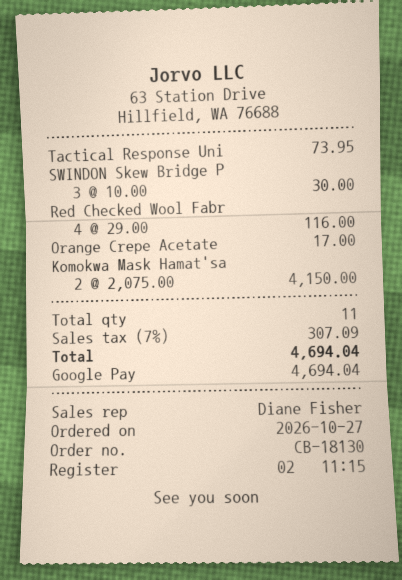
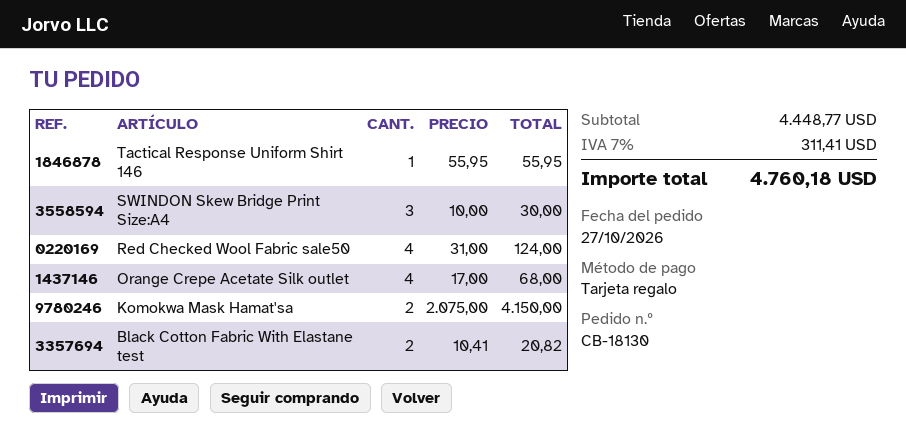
payment method: Google Pay -> gift card
Tactical Response Uni: 1 x 73.95 = 73.95 -> 1 x 55.95 = 55.95
Red Checked Wool Fabr: 4 x 29.00 = 116.00 -> 4 x 31.00 = 124.00
Orange Crepe Acetate: 1 x 17.00 = 17.00 -> 4 x 17.00 = 68.00
Black Cotton Fabric With Elastane test: none -> 2 x 10.41 = 20.82
tax: 7% = 307.09 -> 7% = 311.41
total: 4694.04 -> 4760.18

